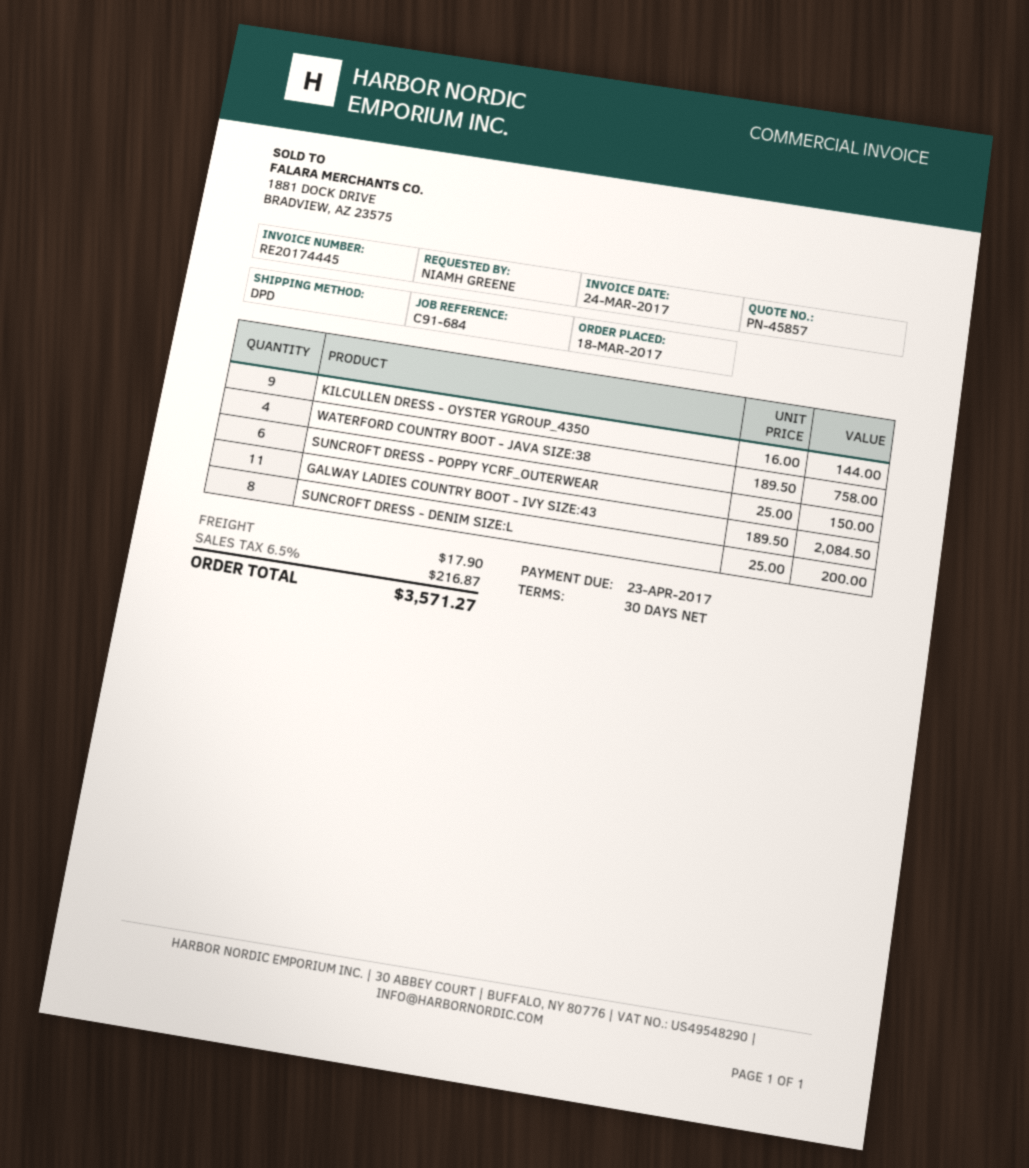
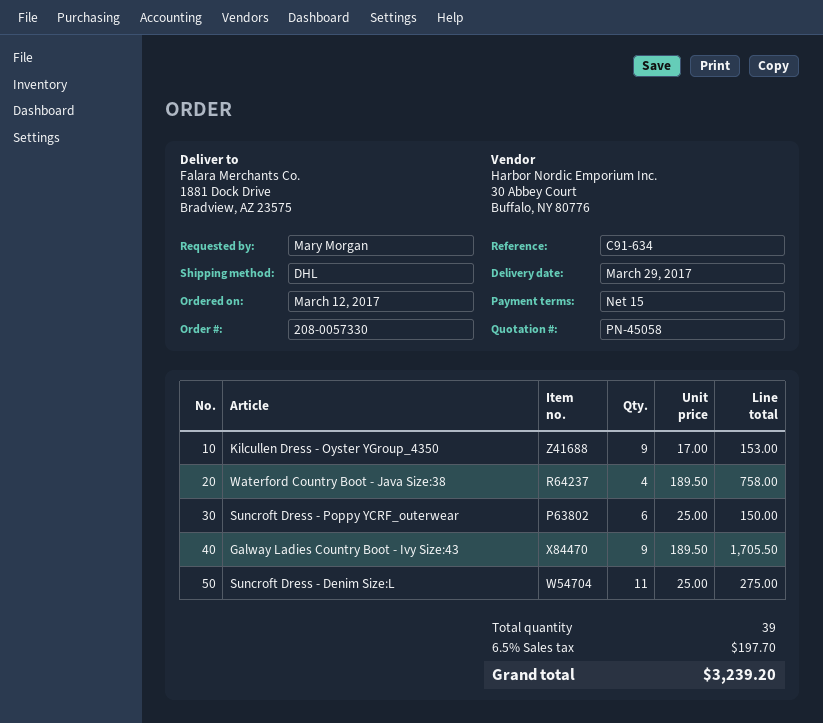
quote number: PN-45857 -> PN-45058
order date: 2017-03-18 -> 2017-03-12
payment terms: 30 days -> 15 days
reference: C91-684 -> C91-634
ordered by: NIAMH GREENE -> Mary Morgan
shipping method: DPD -> DHL
KILCULLEN DRESS - OYSTER YGROUP_4350: 9 x 16.00 = 144.00 -> 9 x 17.00 = 153.00
GALWAY LADIES COUNTRY BOOT - IVY SIZE:43: 11 x 189.50 = 2084.50 -> 9 x 189.50 = 1705.50
SUNCROFT DRESS - DENIM SIZE:L: 8 x 25.00 = 200.00 -> 11 x 25.00 = 275.00
shipping: 17.90 -> none
tax: 6.5% = 216.87 -> 6.5% = 197.70
total: 3571.27 -> 3239.20

